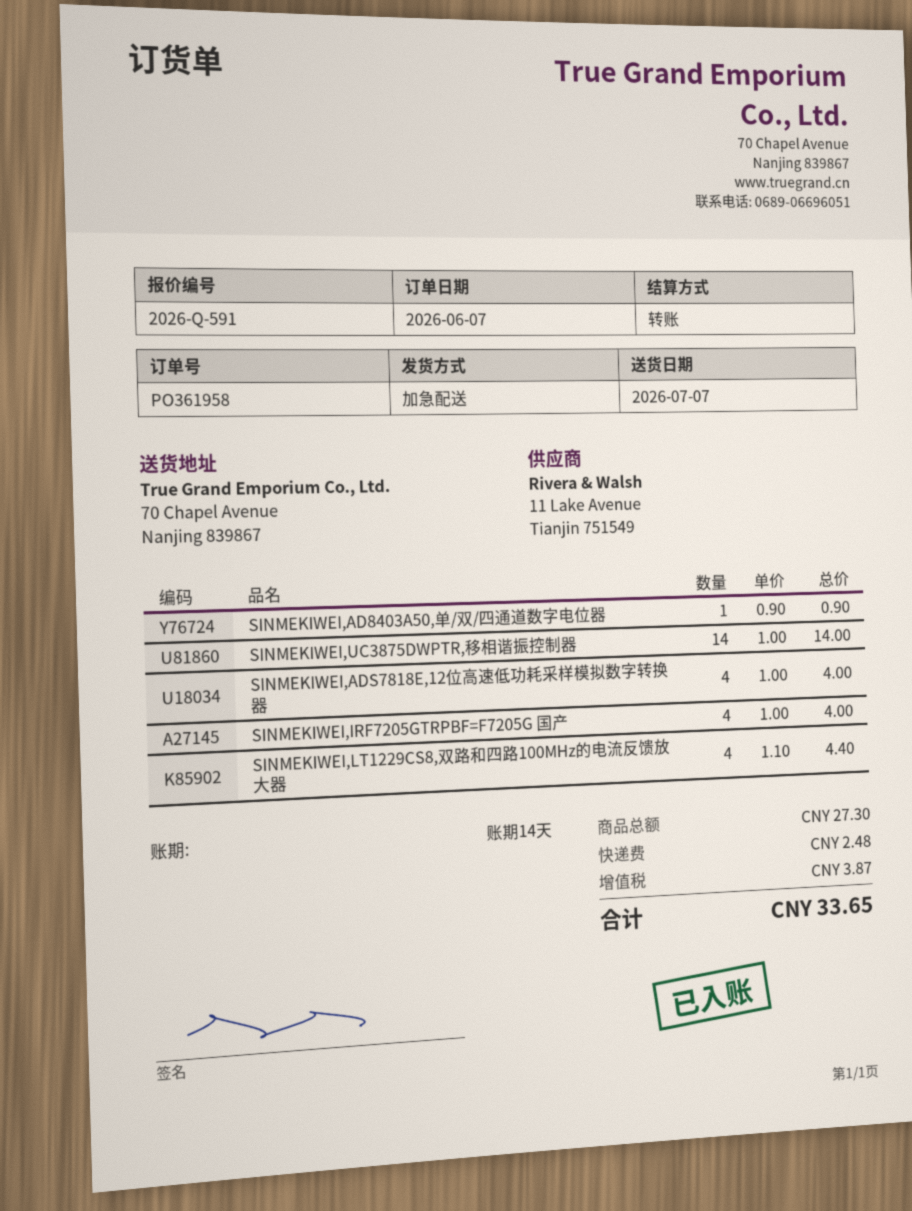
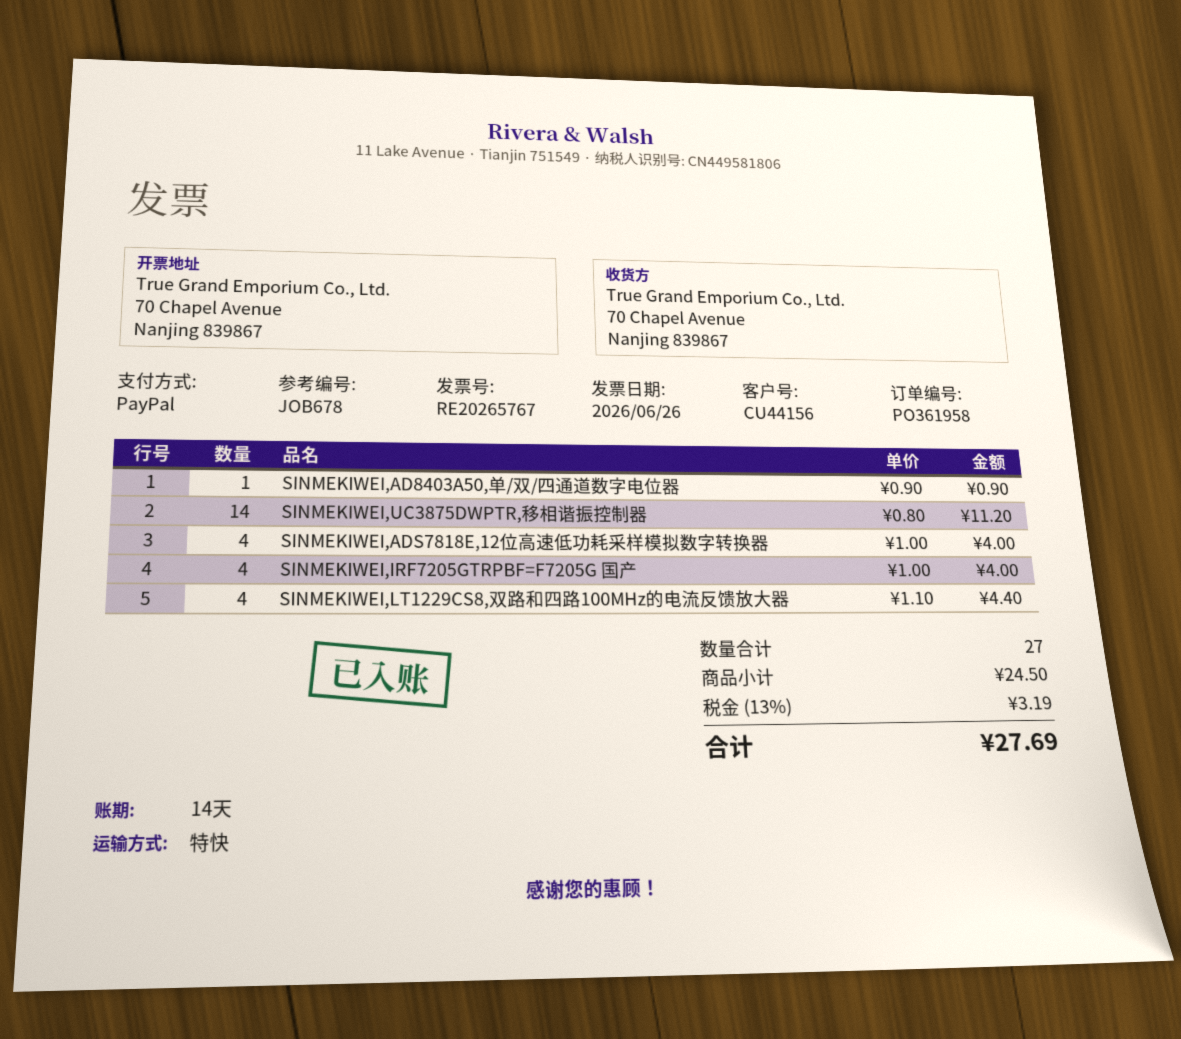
payment method: bank transfer -> PayPal
SINMEKIWEI,UC3875DWPTR,移相谐振控制器: 14 x 1.00 = 14.00 -> 14 x 0.80 = 11.20
subtotal: 27.30 -> 24.50
shipping: 2.48 -> none
tax: 3.87 -> 3.19
total: 33.65 -> 27.69

